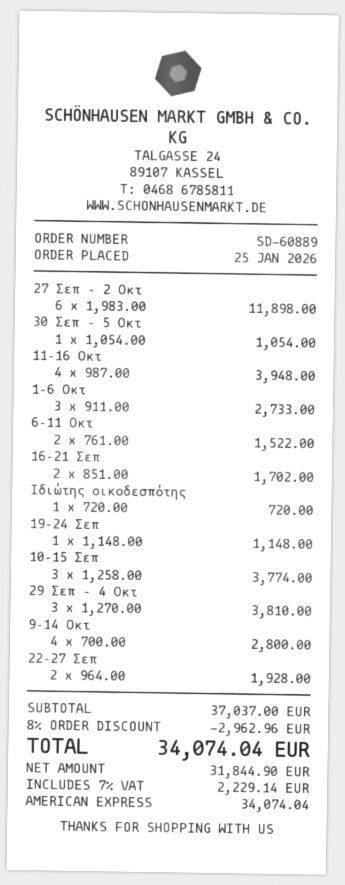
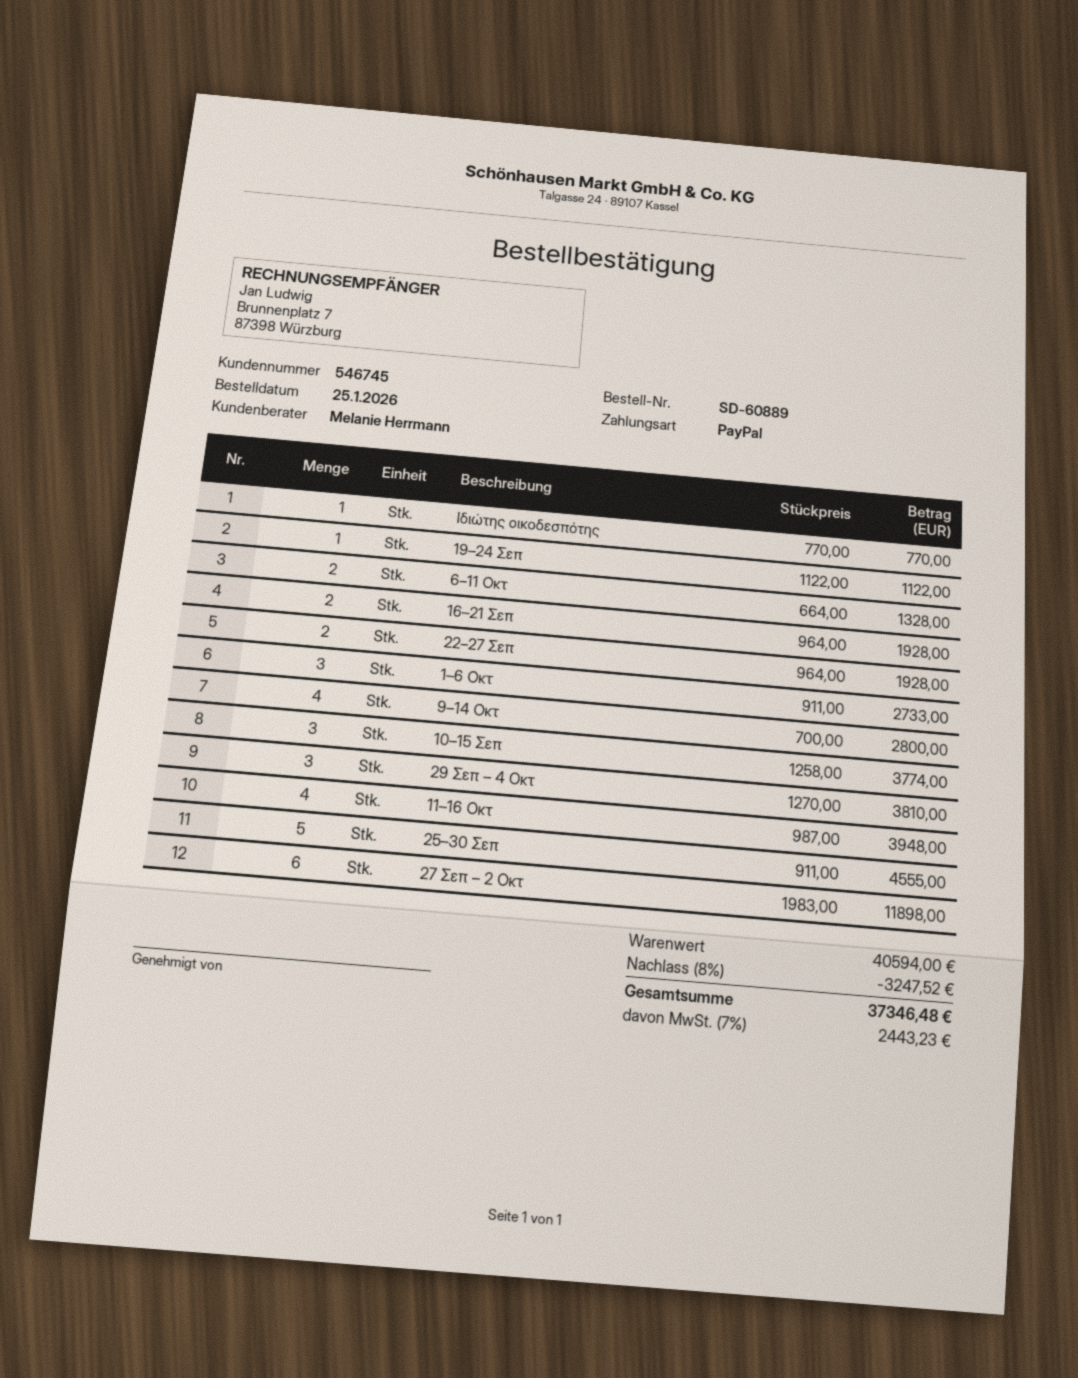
payment method: American Express -> PayPal
30 Σεπ – 5 Οκτ: 1 x 1054.00 = 1054.00 -> none
6–11 Οκτ: 2 x 761.00 = 1522.00 -> 2 x 664.00 = 1328.00
16–21 Σεπ: 2 x 851.00 = 1702.00 -> 2 x 964.00 = 1928.00
Ιδιώτης οικοδεσπότης: 1 x 720.00 = 720.00 -> 1 x 770.00 = 770.00
19–24 Σεπ: 1 x 1148.00 = 1148.00 -> 1 x 1122.00 = 1122.00
25–30 Σεπ: none -> 5 x 911.00 = 4555.00
subtotal: 37037.00 -> 40594.00
discount: 8% = 2962.96 -> 8% = 3247.52
tax: 7% = 2229.14 -> 7% = 2443.23
total: 34074.04 -> 37346.48

